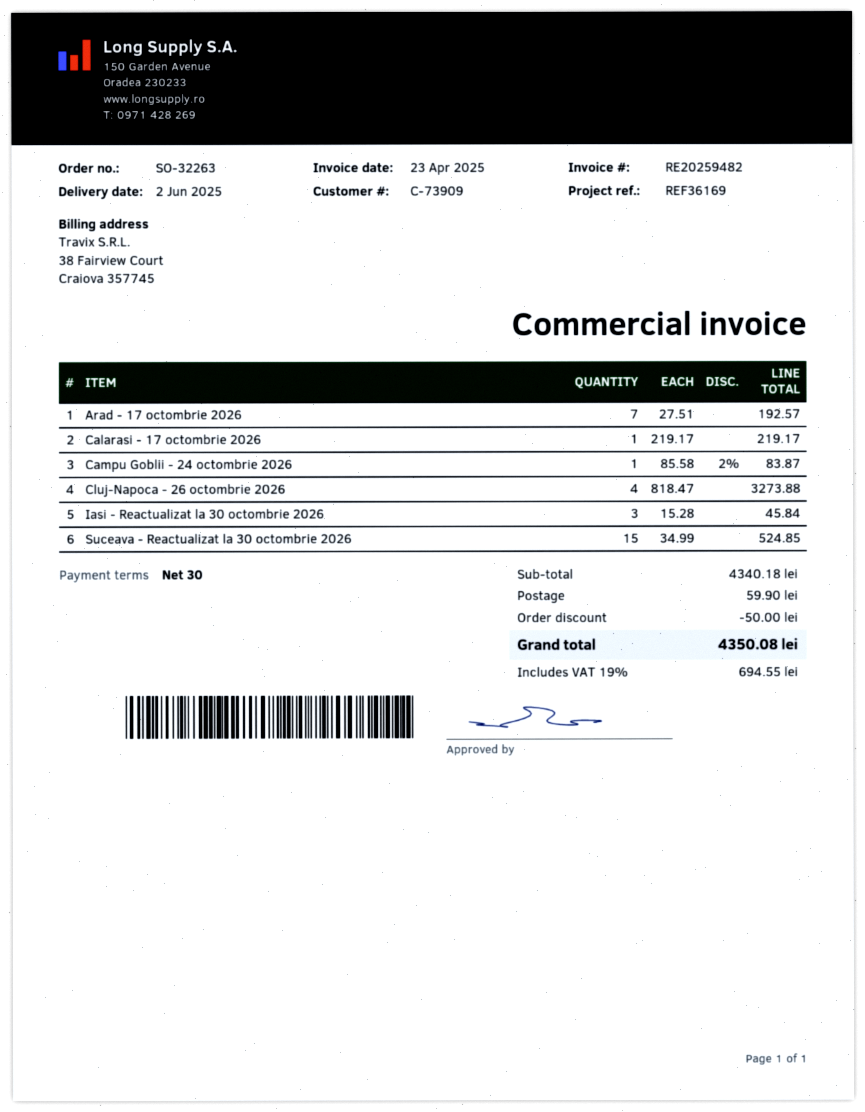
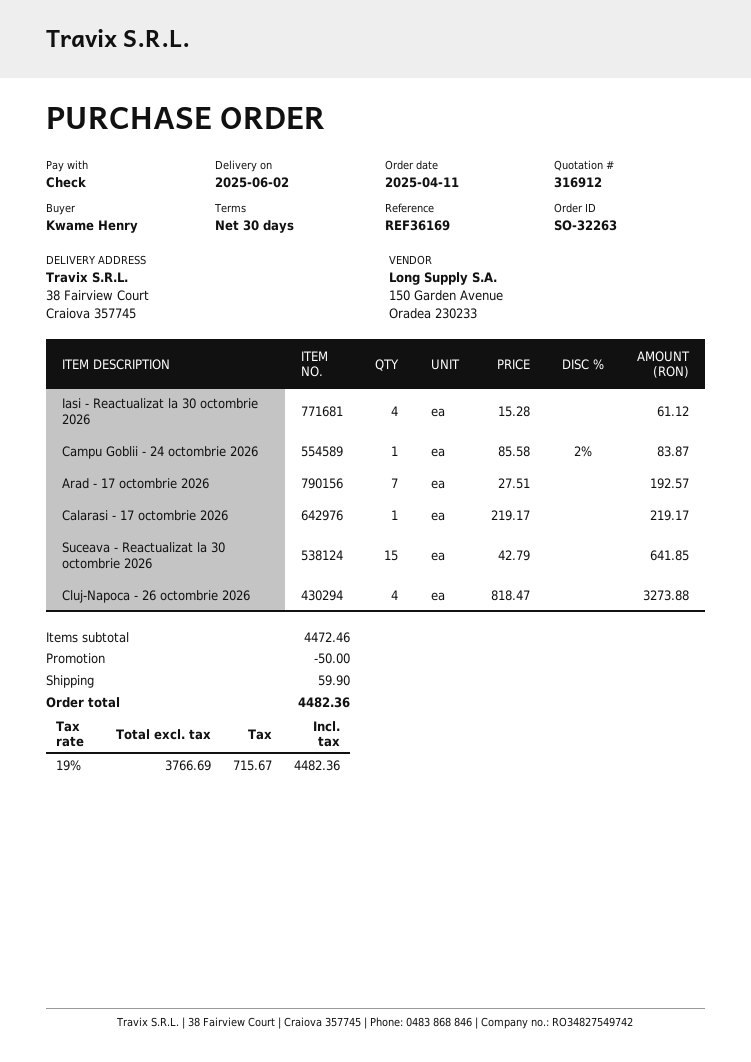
Iasi - Reactualizat la 30 octombrie 2026: 3 x 15.28 = 45.84 -> 4 x 15.28 = 61.12
Suceava - Reactualizat la 30 octombrie 2026: 15 x 34.99 = 524.85 -> 15 x 42.79 = 641.85
subtotal: 4340.18 -> 4472.46
tax: 19% = 694.55 -> 19% = 715.67
total: 4350.08 -> 4482.36

